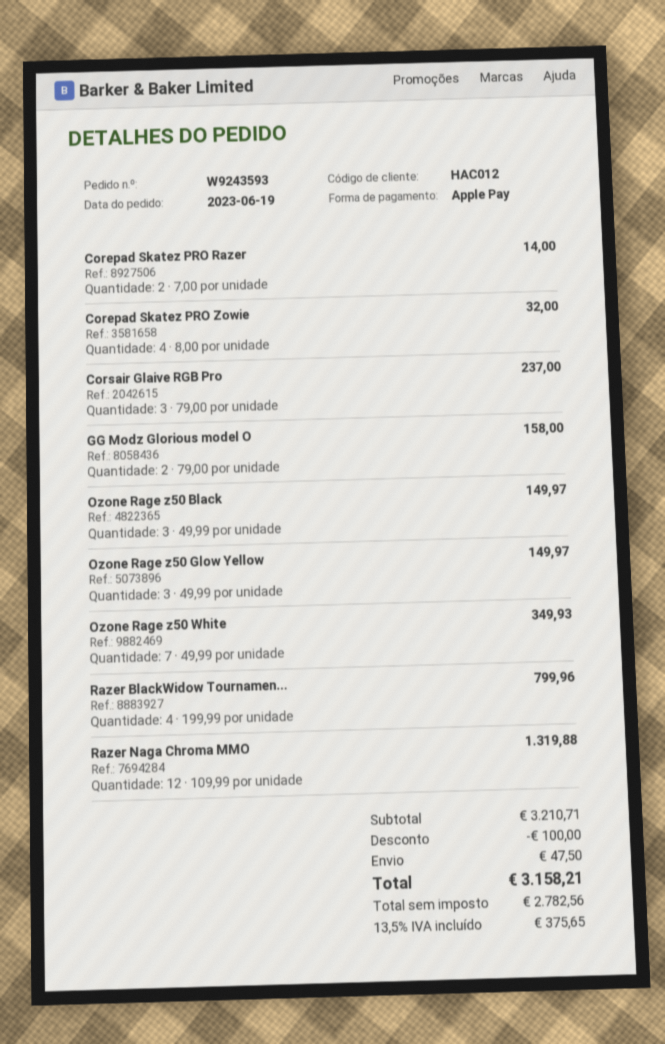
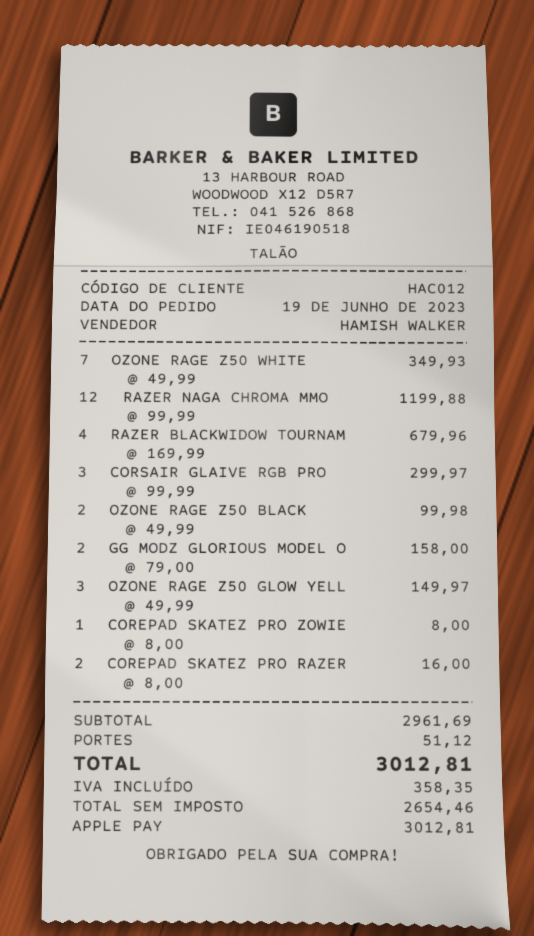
Corepad Skatez PRO Razer: 2 x 7.00 = 14.00 -> 2 x 8.00 = 16.00
Corepad Skatez PRO Zowie: 4 x 8.00 = 32.00 -> 1 x 8.00 = 8.00
Corsair Glaive RGB Pro: 3 x 79.00 = 237.00 -> 3 x 99.99 = 299.97
Ozone Rage z50 Black: 3 x 49.99 = 149.97 -> 2 x 49.99 = 99.98
Razer BlackWidow Tournamen...: 4 x 199.99 = 799.96 -> 4 x 169.99 = 679.96
Razer Naga Chroma MMO: 12 x 109.99 = 1319.88 -> 12 x 99.99 = 1199.88
subtotal: 3210.71 -> 2961.69
discount: 100.00 -> none
shipping: 47.50 -> 51.12
net: 2782.56 -> 2654.46
tax: 375.65 -> 358.35
total: 3158.21 -> 3012.81

